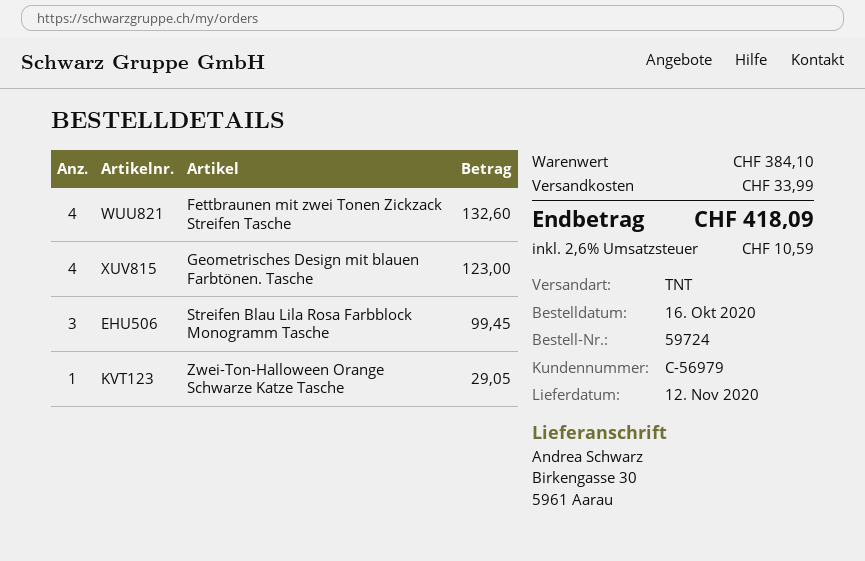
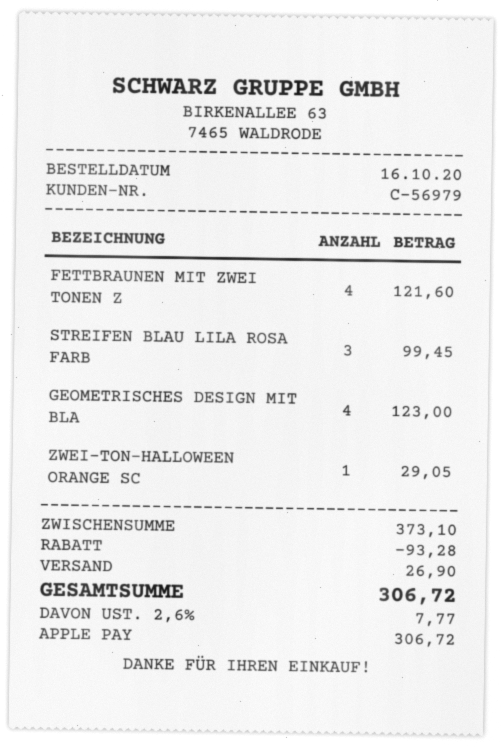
Fettbraunen mit zwei Tonen Zickzack Streifen Tasche: 4 for 132.60 -> 4 for 121.60
subtotal: 384.10 -> 373.10
discount: none -> 93.28
shipping: 33.99 -> 26.90
tax: 2.6% = 10.59 -> 2.6% = 7.77
total: 418.09 -> 306.72

